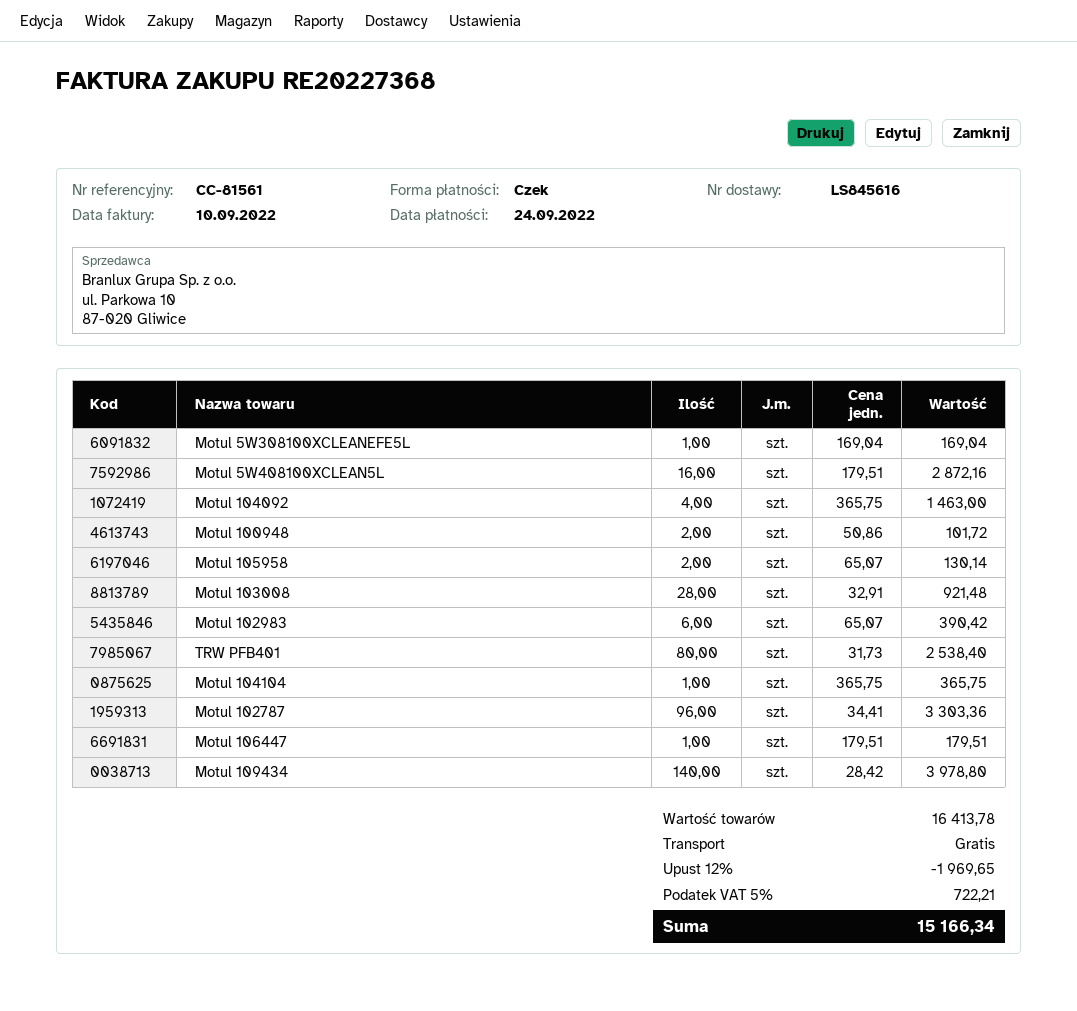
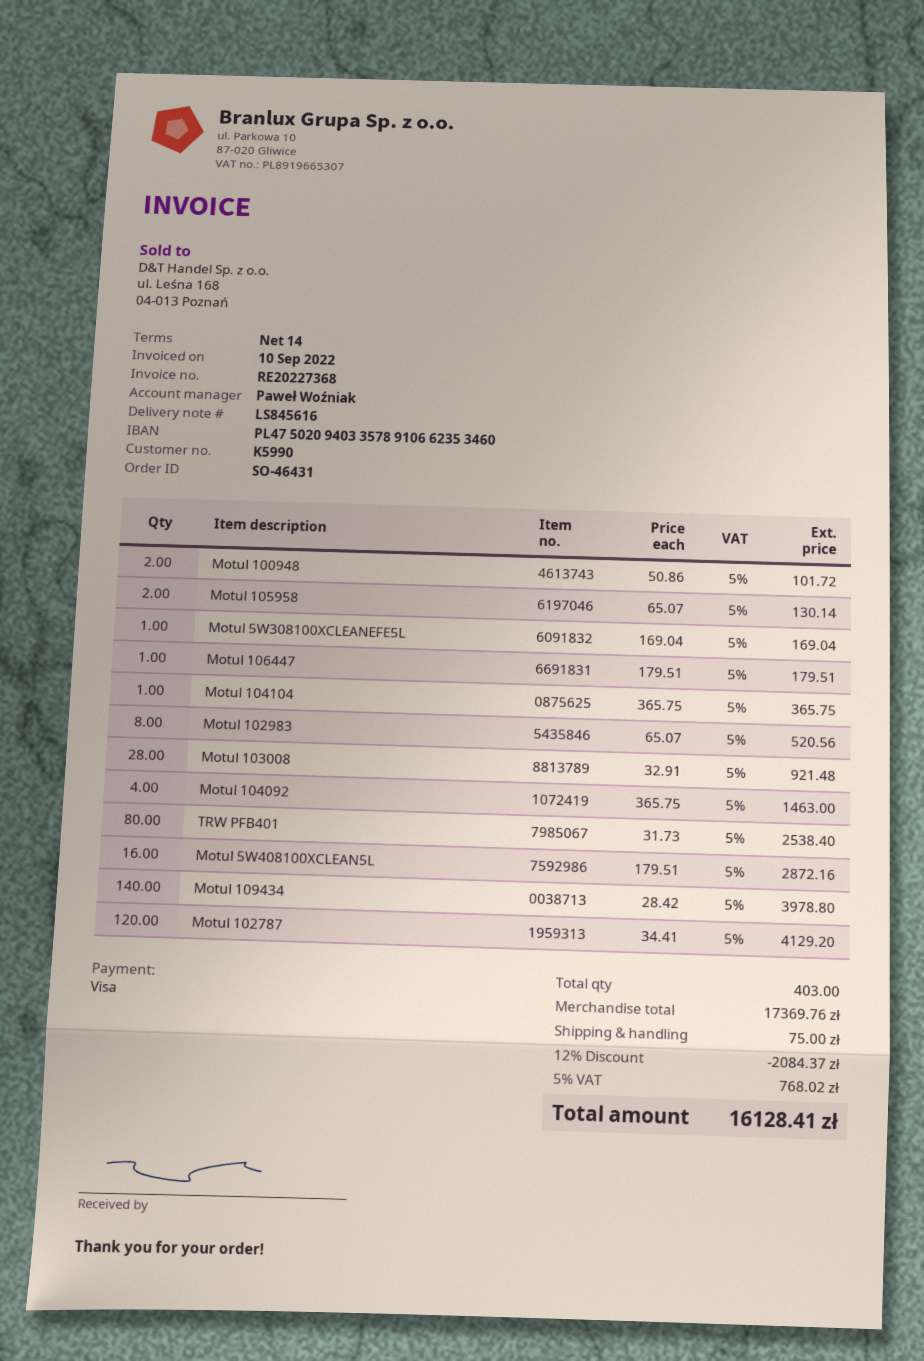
payment method: cheque -> Visa
Motul 102983: 6 x 65.07 = 390.42 -> 8 x 65.07 = 520.56
Motul 102787: 96 x 34.41 = 3303.36 -> 120 x 34.41 = 4129.20
subtotal: 16413.78 -> 17369.76
discount: 12% = 1969.65 -> 12% = 2084.37
shipping: 0.00 -> 75.00
tax: 5% = 722.21 -> 5% = 768.02
total: 15166.34 -> 16128.41

